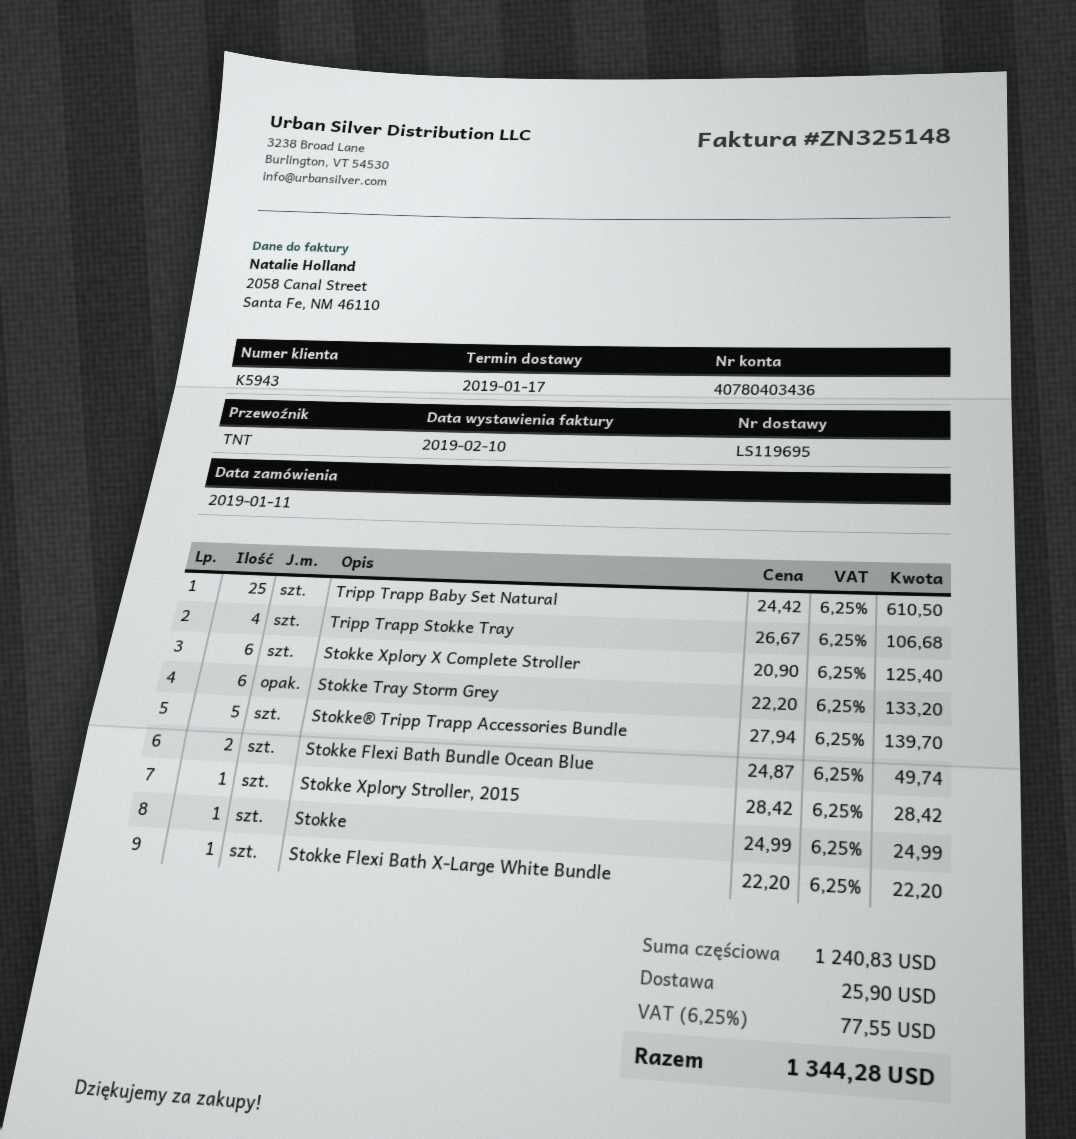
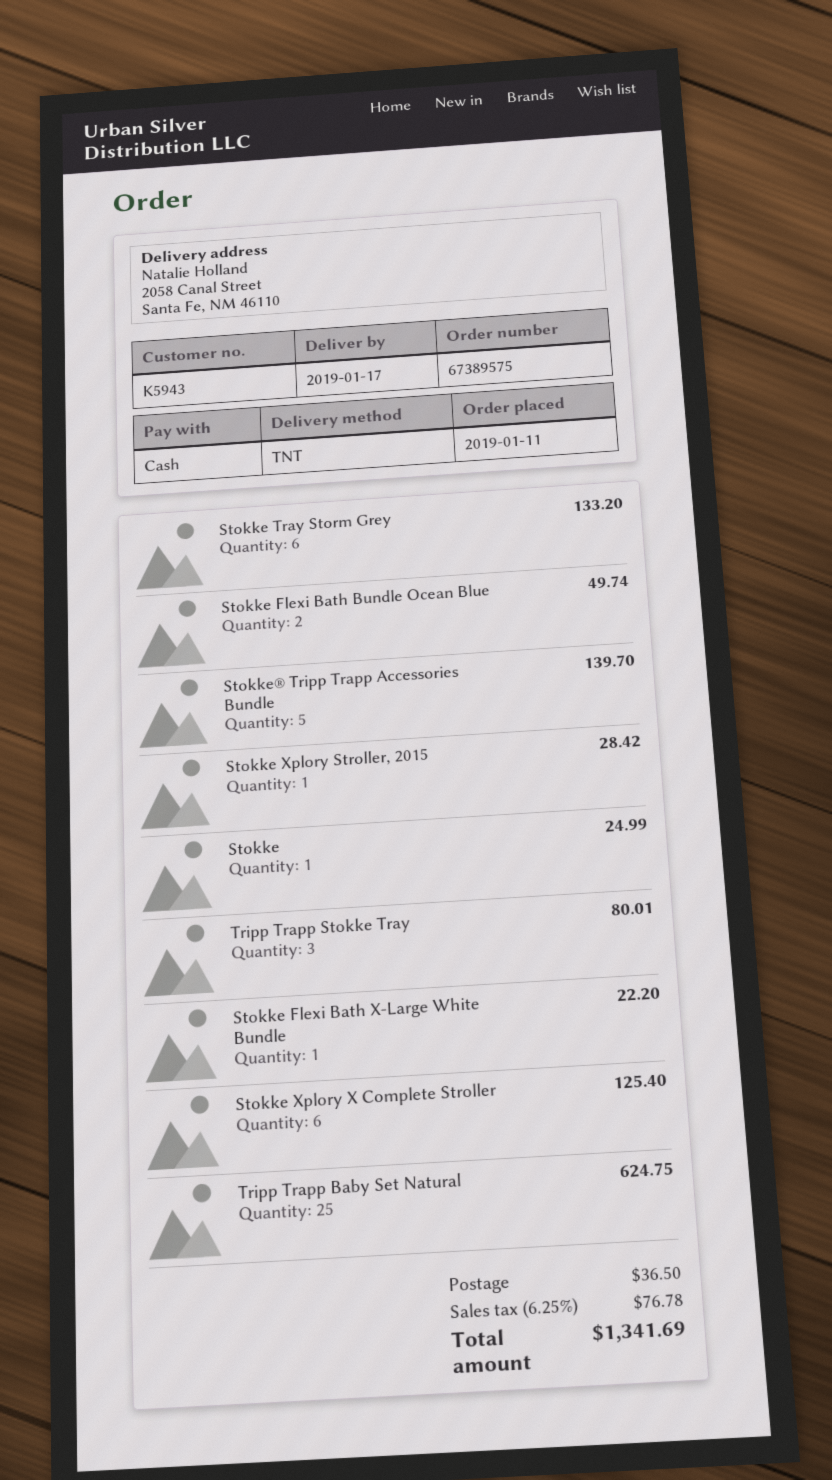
Tripp Trapp Baby Set Natural: 25 for 610.50 -> 25 for 624.75
Tripp Trapp Stokke Tray: 4 for 106.68 -> 3 for 80.01
shipping: 25.90 -> 36.50
tax: 6.25% = 77.55 -> 6.25% = 76.78
total: 1344.28 -> 1341.69

